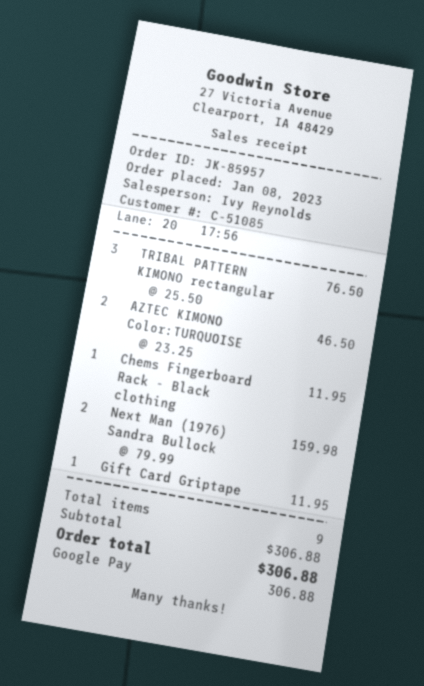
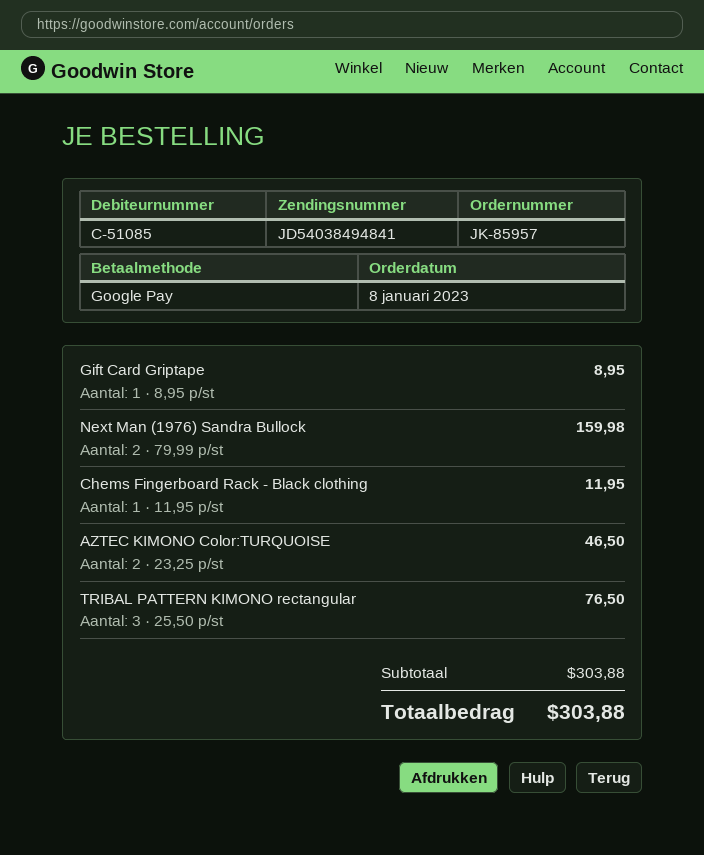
Gift Card Griptape: 1 x 11.95 = 11.95 -> 1 x 8.95 = 8.95
subtotal: 306.88 -> 303.88
total: 306.88 -> 303.88

